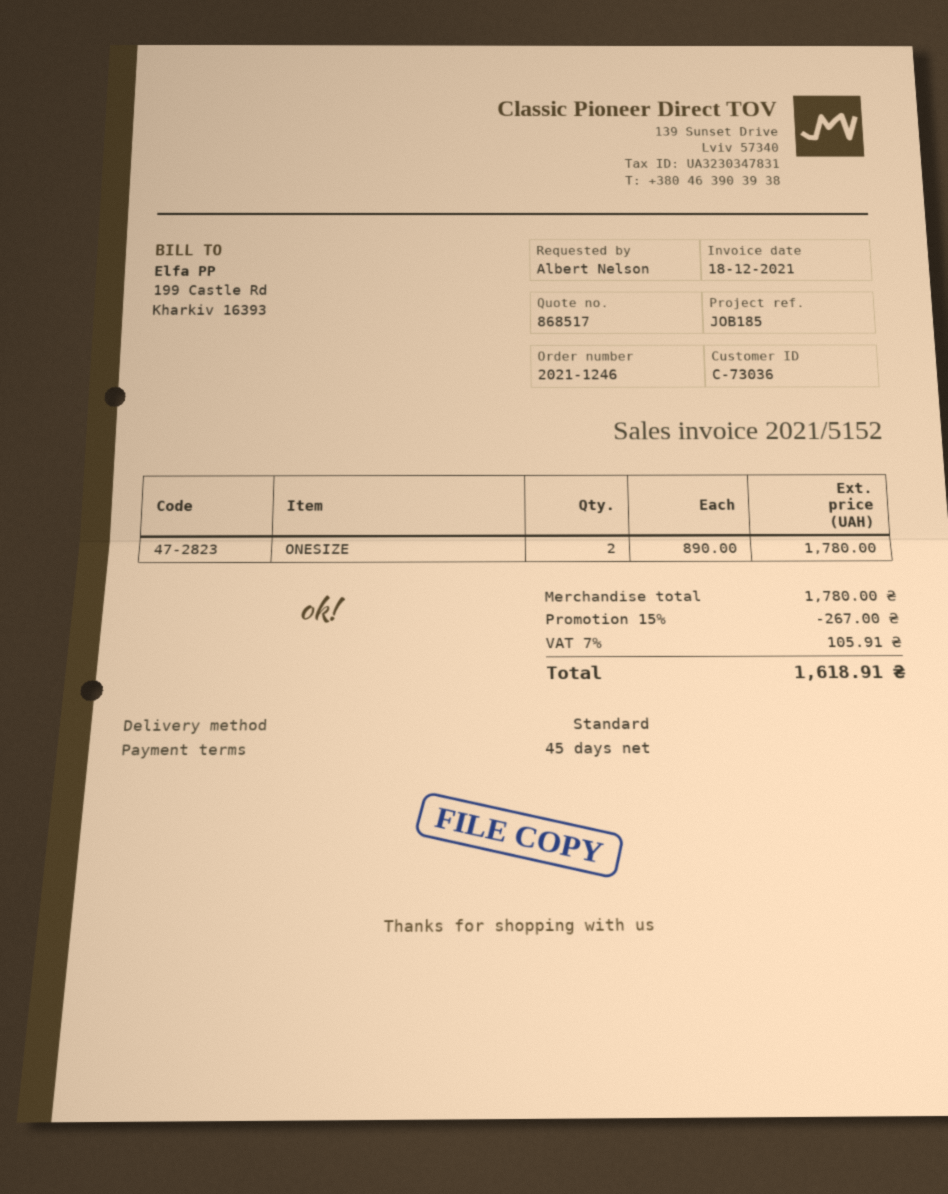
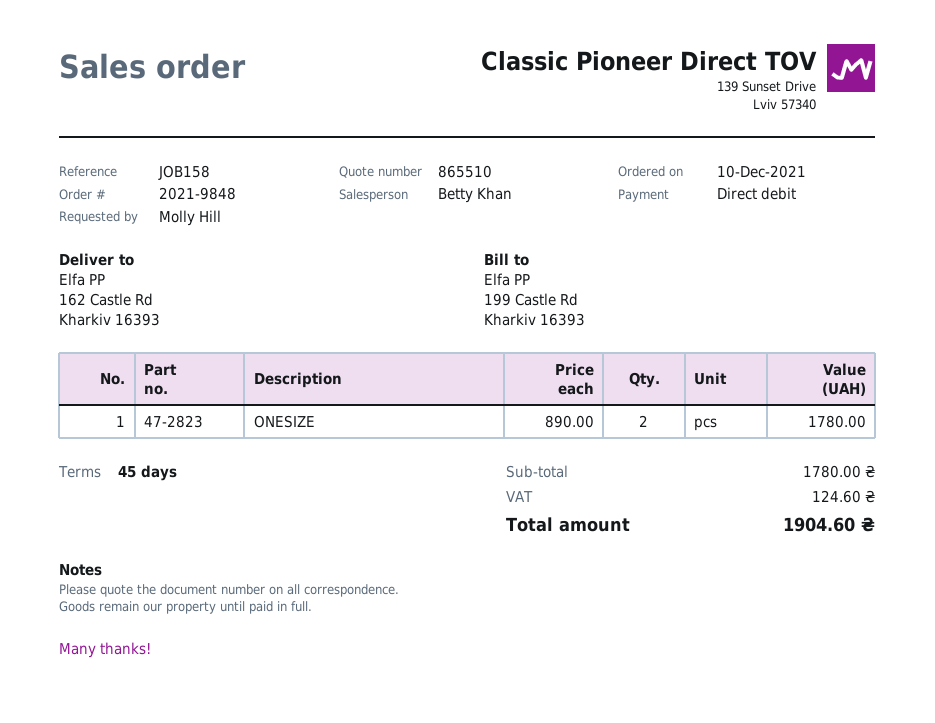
quote number: 868517 -> 865510
order number: 2021-1246 -> 2021-9848
reference: JOB185 -> JOB158
ordered by: Albert Nelson -> Molly Hill
discount: 15% = 267.00 -> none
tax: 105.91 -> 124.60
total: 1618.91 -> 1904.60

